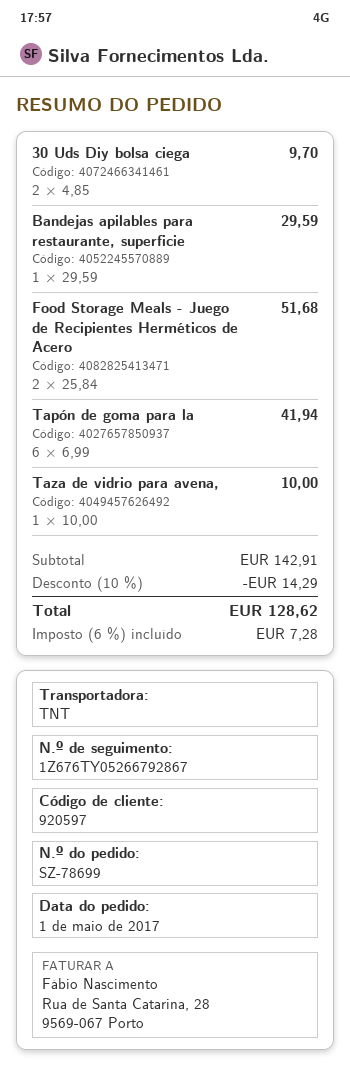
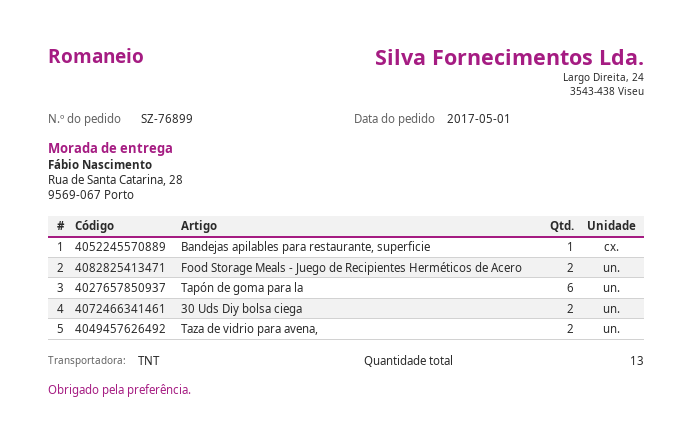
order number: SZ-78699 -> SZ-76899
Taza de vidrio para avena,: 1 -> 2

